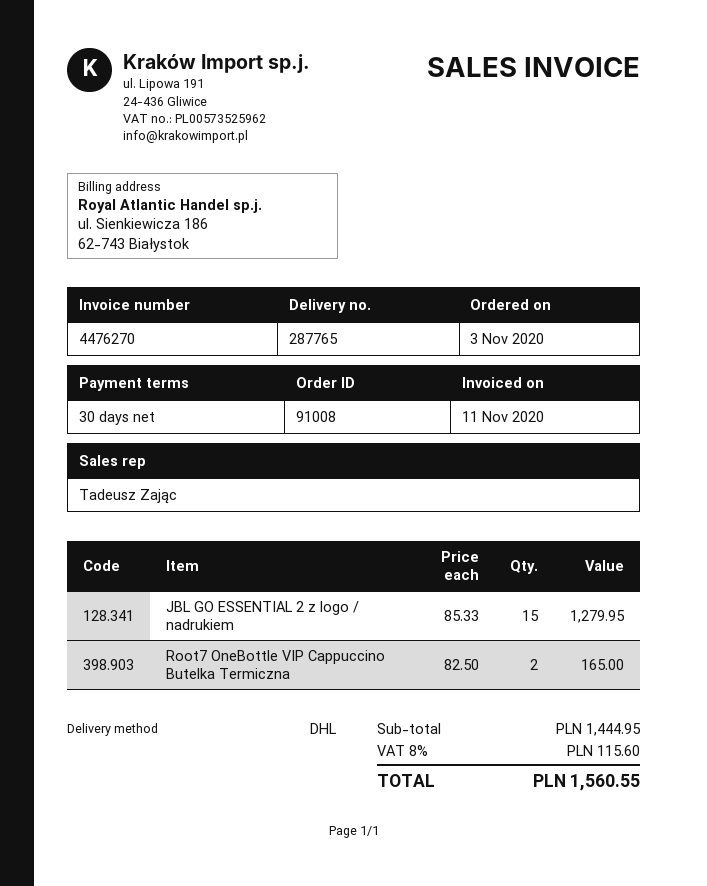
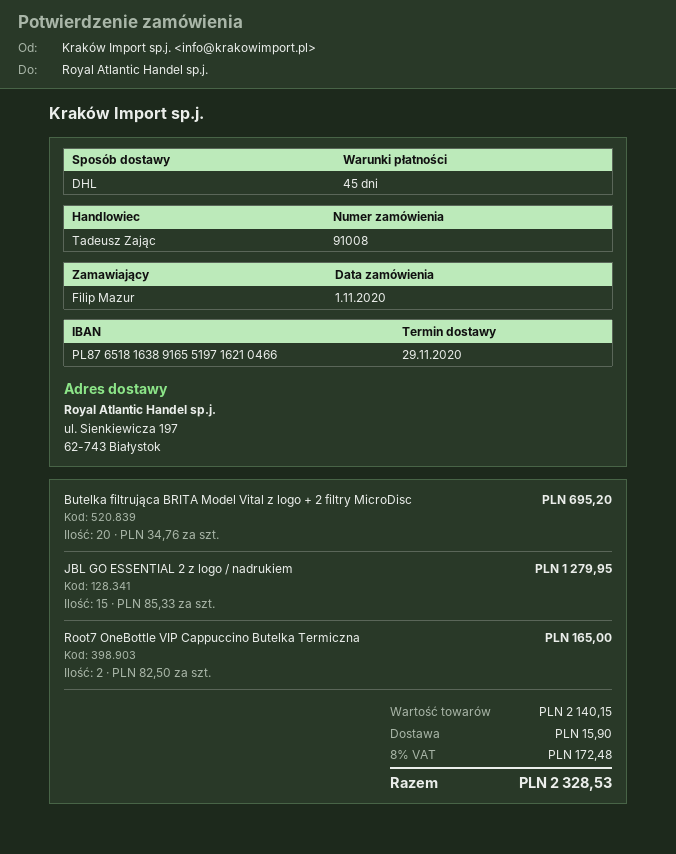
order date: 2020-11-03 -> 2020-11-01
payment terms: 30 days -> 45 days
Butelka filtrująca BRITA Model Vital z logo + 2 filtry MicroDisc: none -> 20 x 34.76 = 695.20
subtotal: 1444.95 -> 2140.15
shipping: none -> 15.90
tax: 8% = 115.60 -> 8% = 172.48
total: 1560.55 -> 2328.53

